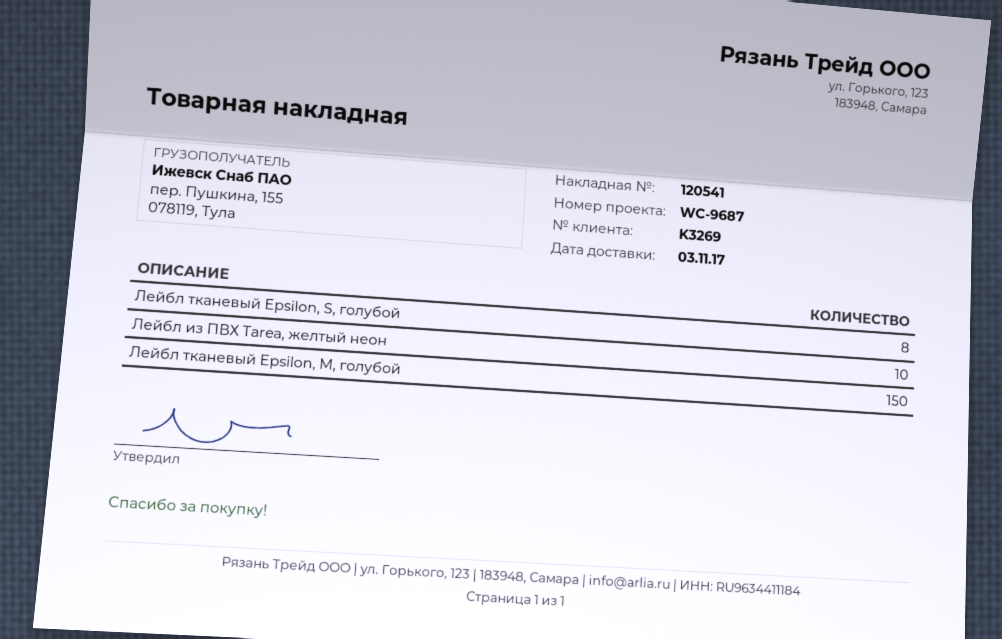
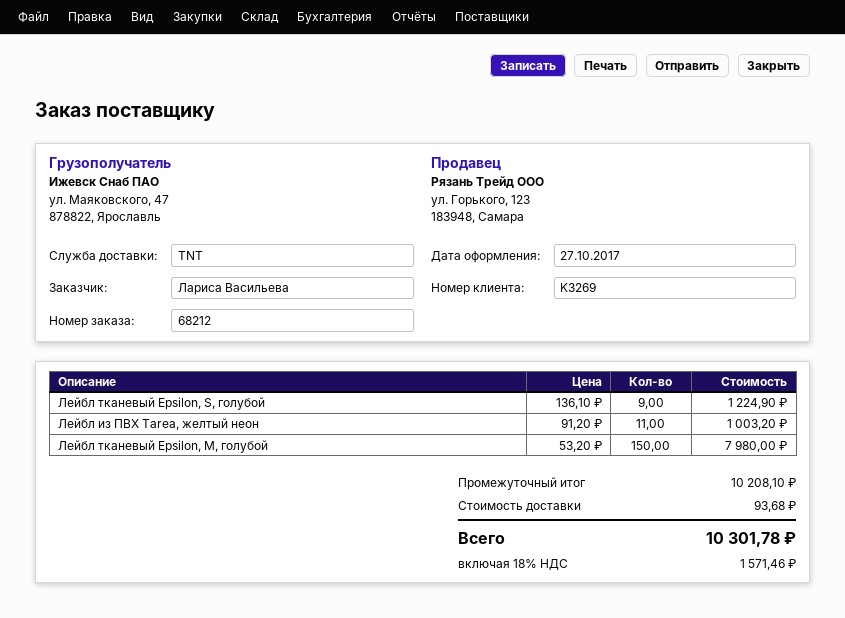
ship to: пер. Пушкина, 155, 078119, Тула -> ул. Маяковского, 47, 878822, Ярославль
Лейбл тканевый Epsilon, S, голубой: 8 -> 9
Лейбл из ПВХ Tarea, желтый неон: 10 -> 11

